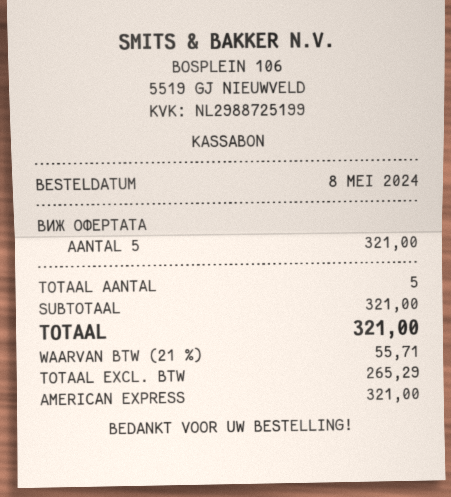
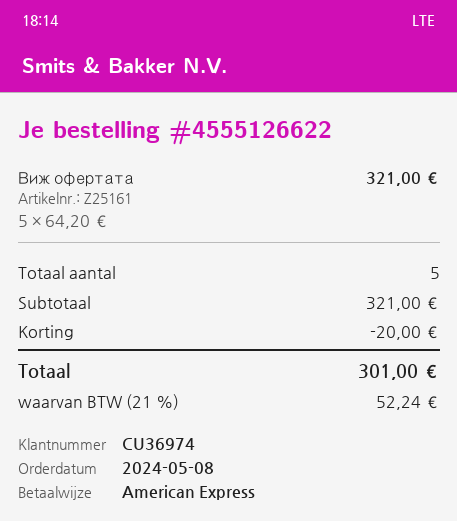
discount: none -> 20.00
tax: 21% = 55.71 -> 21% = 52.24
total: 321.00 -> 301.00

